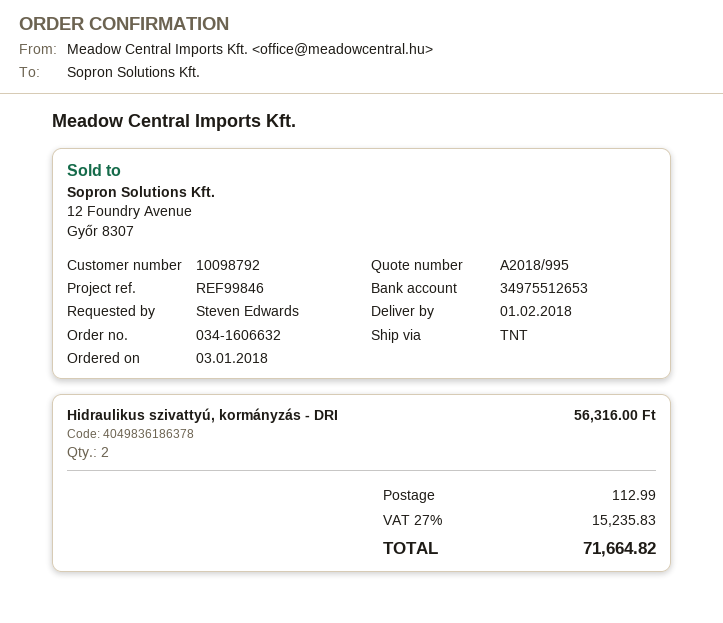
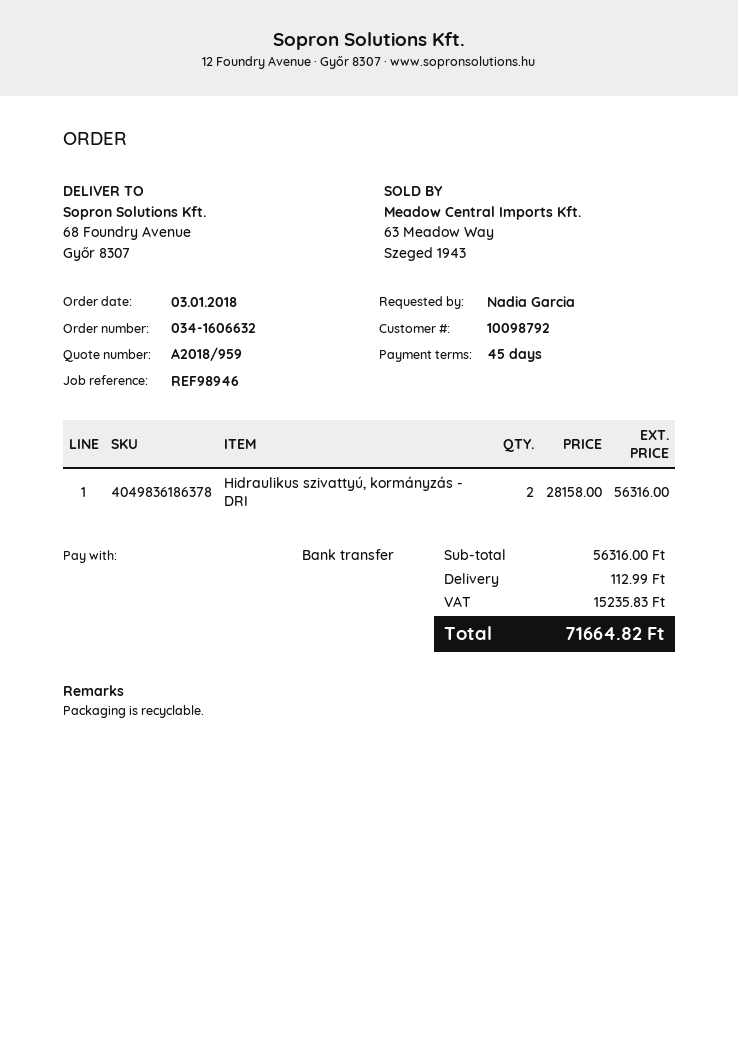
quote number: A2018/995 -> A2018/959
reference: REF99846 -> REF98946
ordered by: Steven Edwards -> Nadia Garcia

